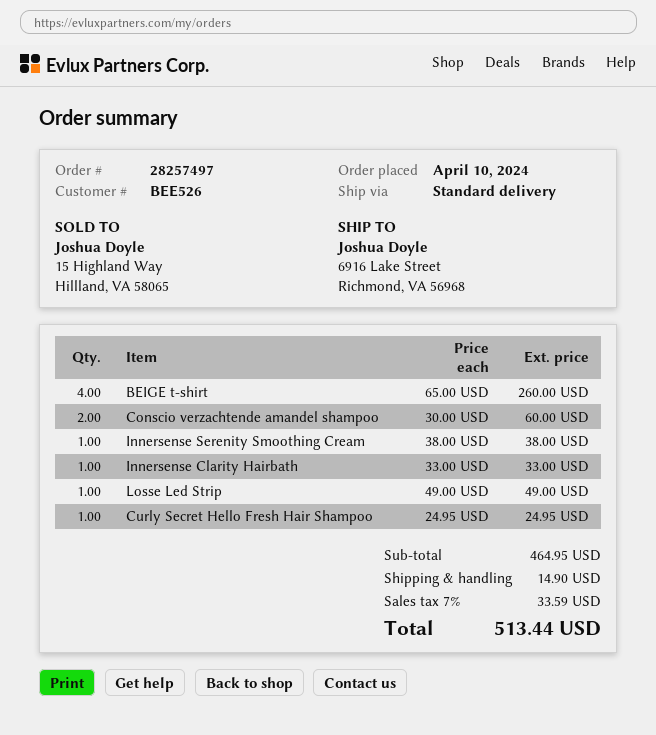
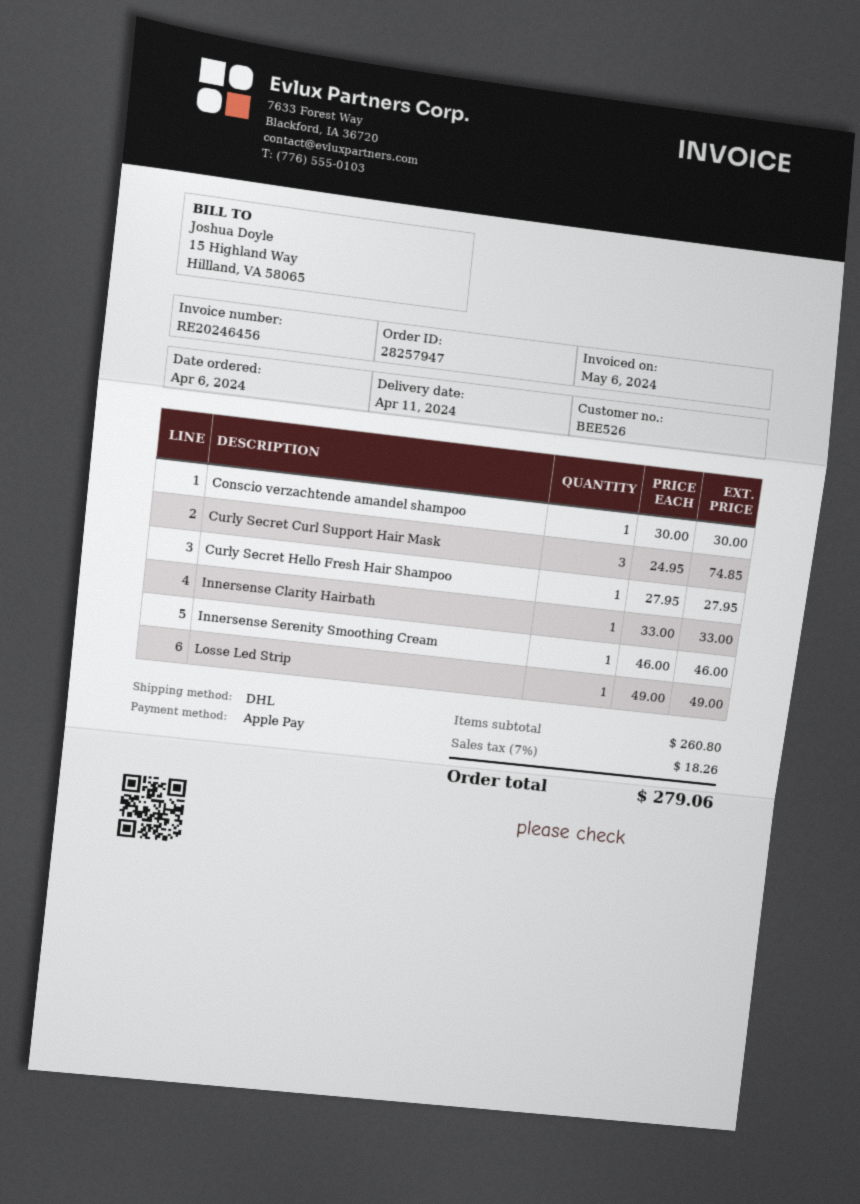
order number: 28257497 -> 28257947
order date: 2024-04-10 -> 2024-04-06
shipping method: standard -> DHL
BEIGE t-shirt: 4 x 65.00 = 260.00 -> none
Conscio verzachtende amandel shampoo: 2 x 30.00 = 60.00 -> 1 x 30.00 = 30.00
Innersense Serenity Smoothing Cream: 1 x 38.00 = 38.00 -> 1 x 46.00 = 46.00
Curly Secret Hello Fresh Hair Shampoo: 1 x 24.95 = 24.95 -> 1 x 27.95 = 27.95
Curly Secret Curl Support Hair Mask: none -> 3 x 24.95 = 74.85
subtotal: 464.95 -> 260.80
shipping: 14.90 -> none
tax: 7% = 33.59 -> 7% = 18.26
total: 513.44 -> 279.06

